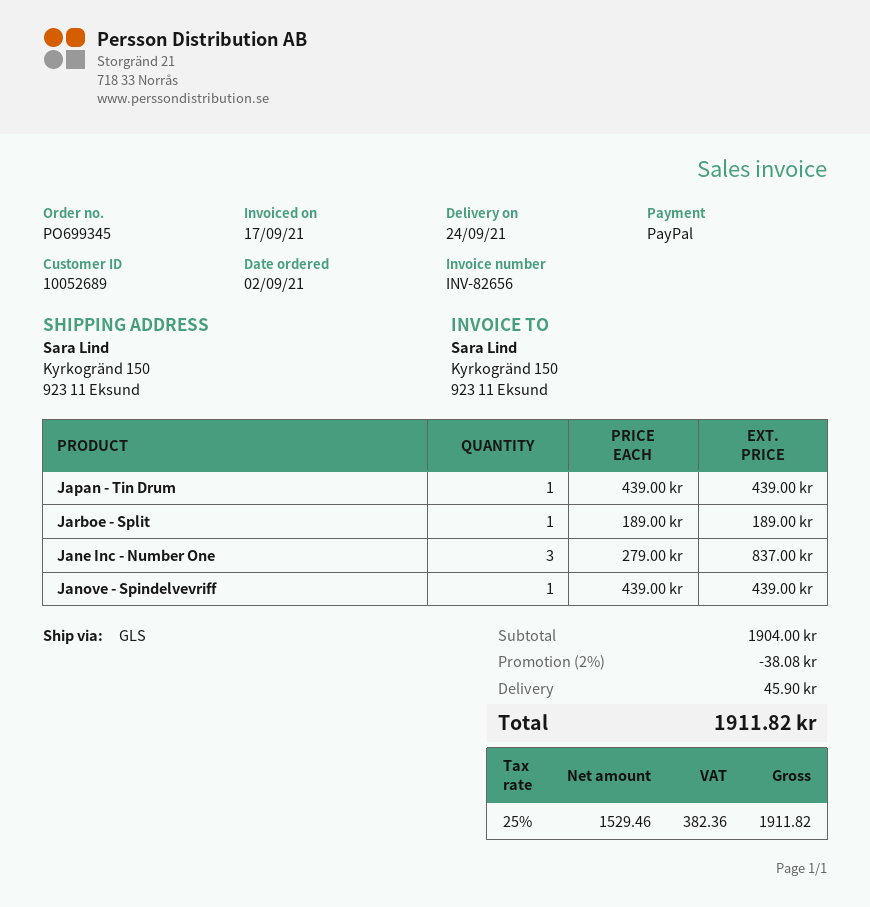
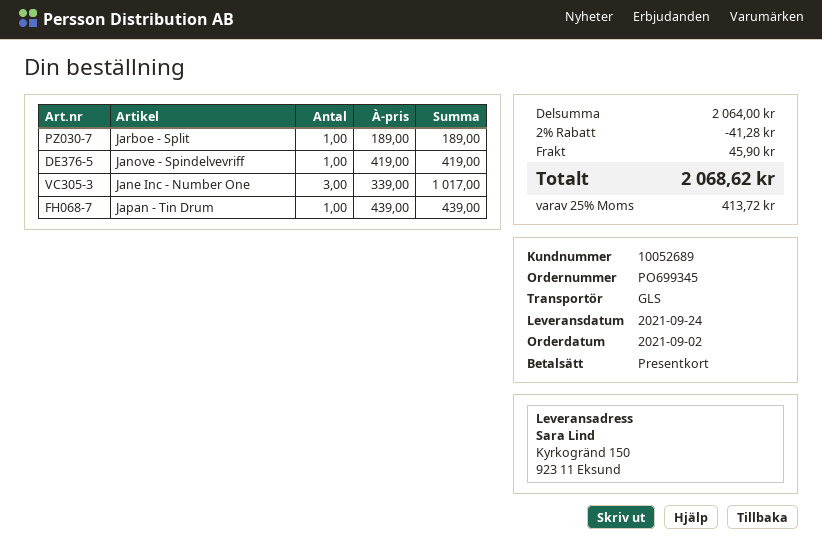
payment method: PayPal -> gift card
Jane Inc - Number One: 3 x 279.00 = 837.00 -> 3 x 339.00 = 1017.00
Janove - Spindelvevriff: 1 x 439.00 = 439.00 -> 1 x 419.00 = 419.00
subtotal: 1904.00 -> 2064.00
discount: 2% = 38.08 -> 2% = 41.28
tax: 25% = 382.36 -> 25% = 413.72
total: 1911.82 -> 2068.62

